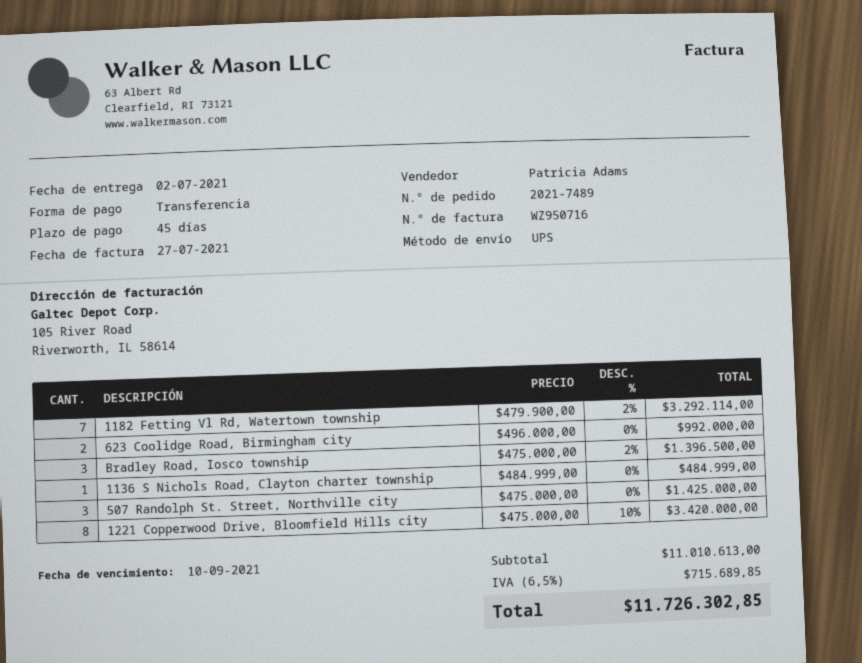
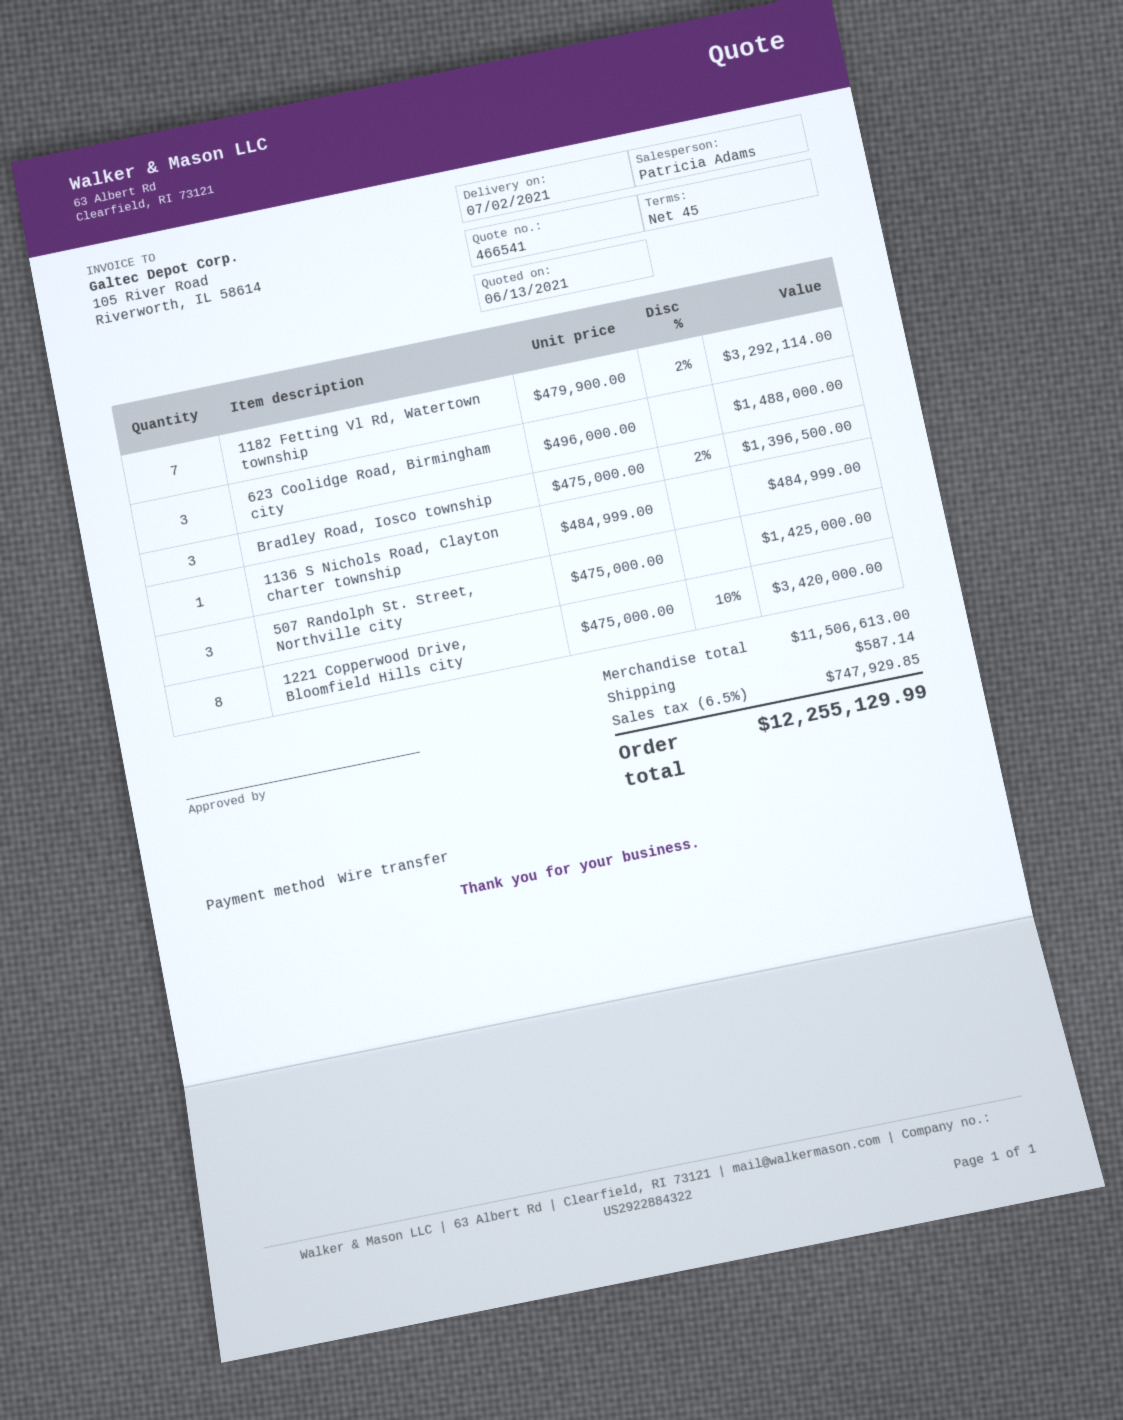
623 Coolidge Road, Birmingham city: 2 x 496000.00 = 992000.00 -> 3 x 496000.00 = 1488000.00
subtotal: 11010613.00 -> 11506613.00
shipping: none -> 587.14
tax: 6.5% = 715689.85 -> 6.5% = 747929.85
total: 11726302.85 -> 12255129.99

